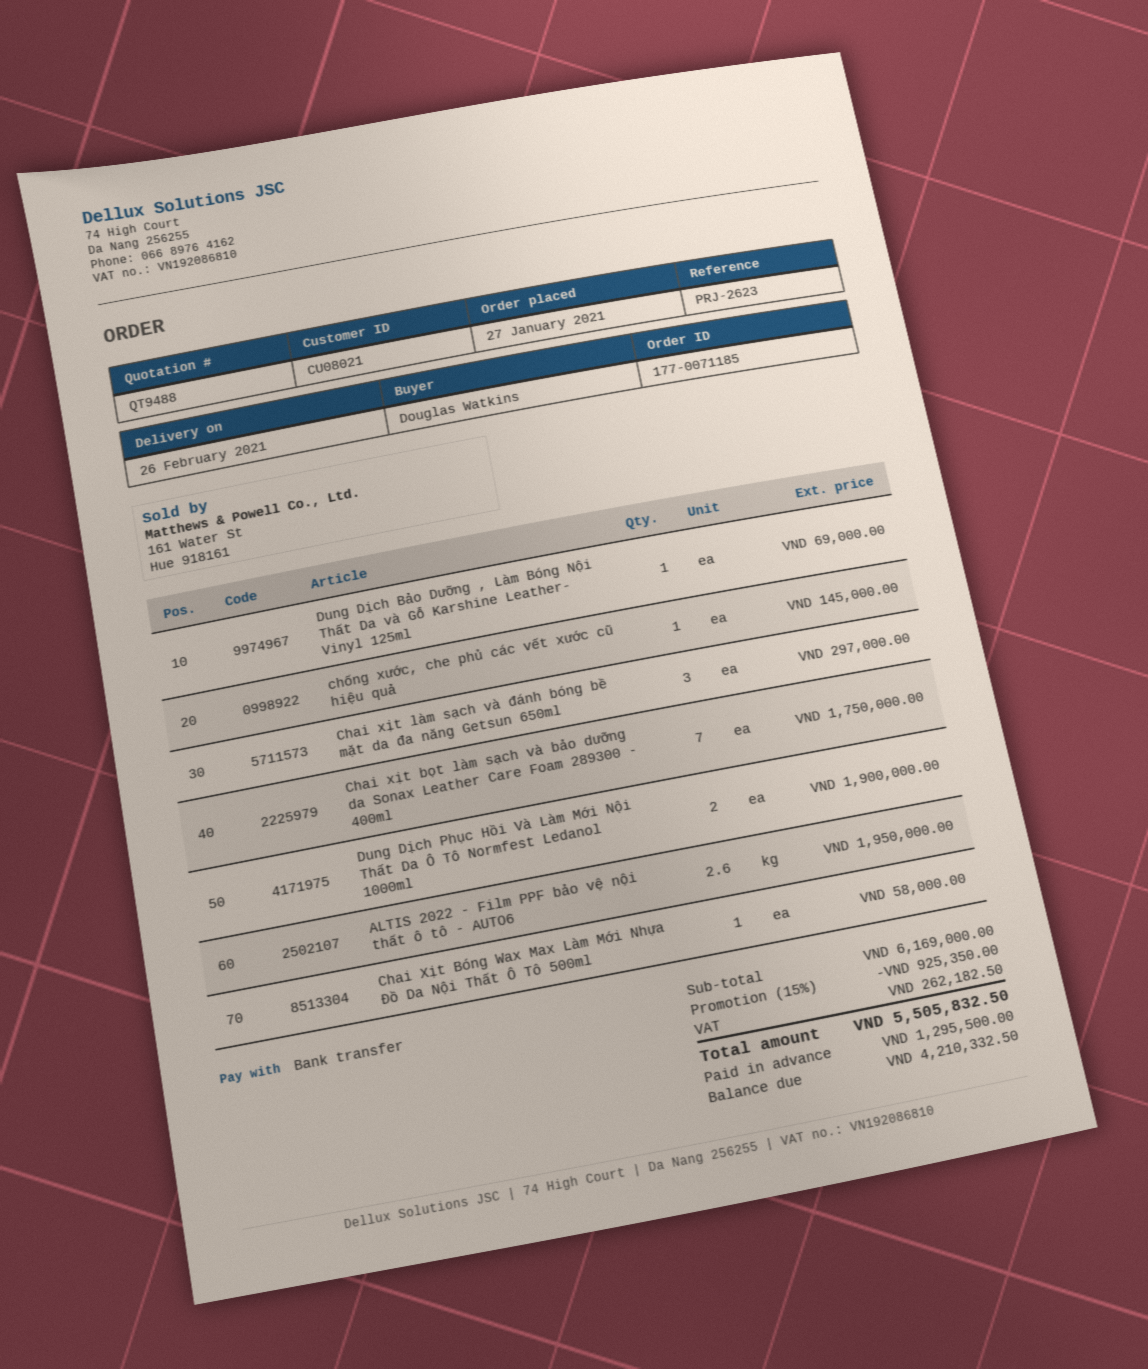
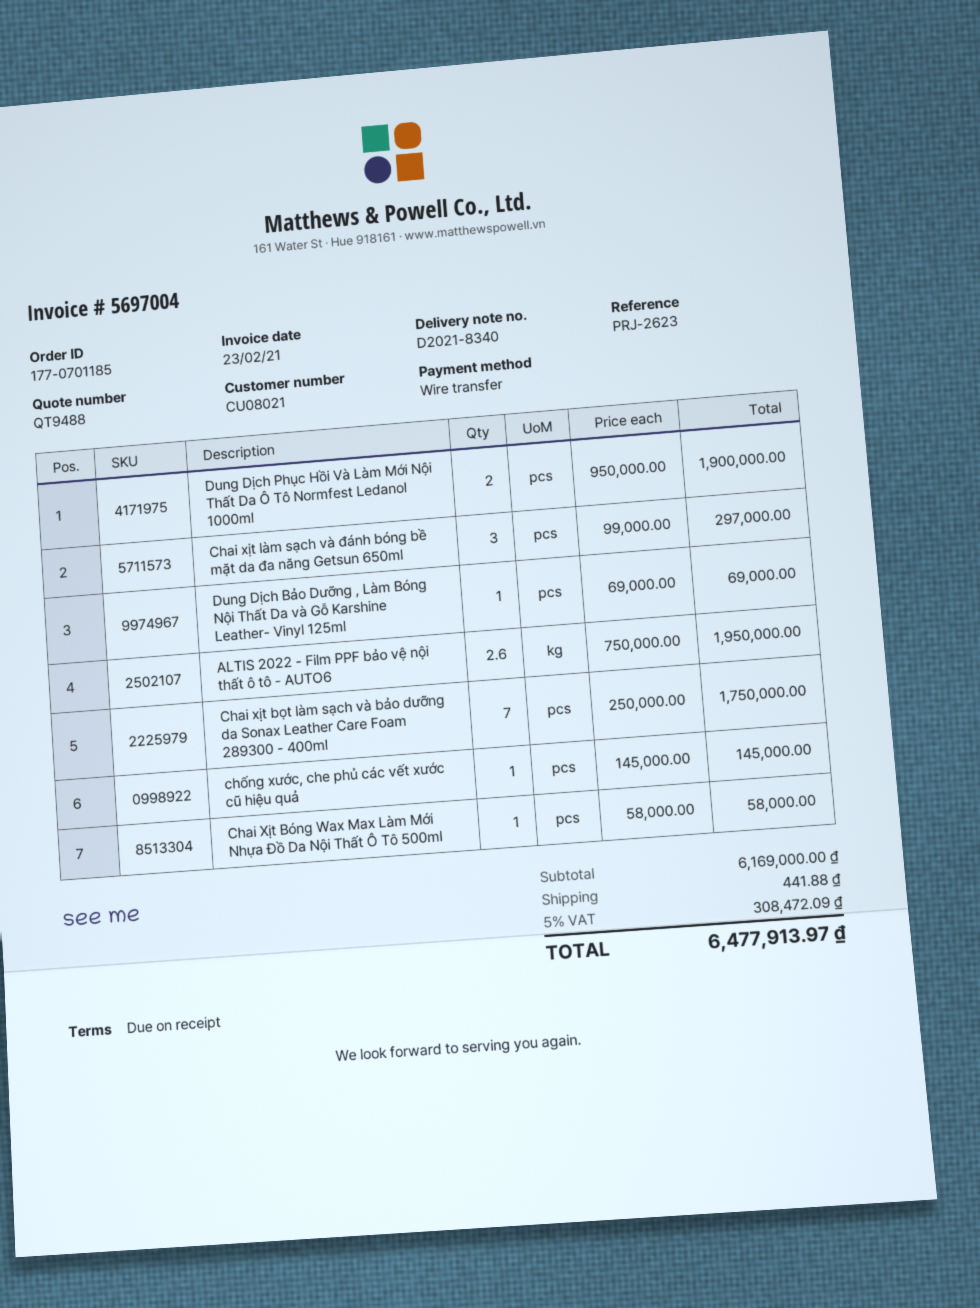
order number: 177-0071185 -> 177-0701185
discount: 15% = 925350.00 -> none
shipping: none -> 441.88
tax: 262182.50 -> 308472.09
total: 5505832.50 -> 6477913.97

